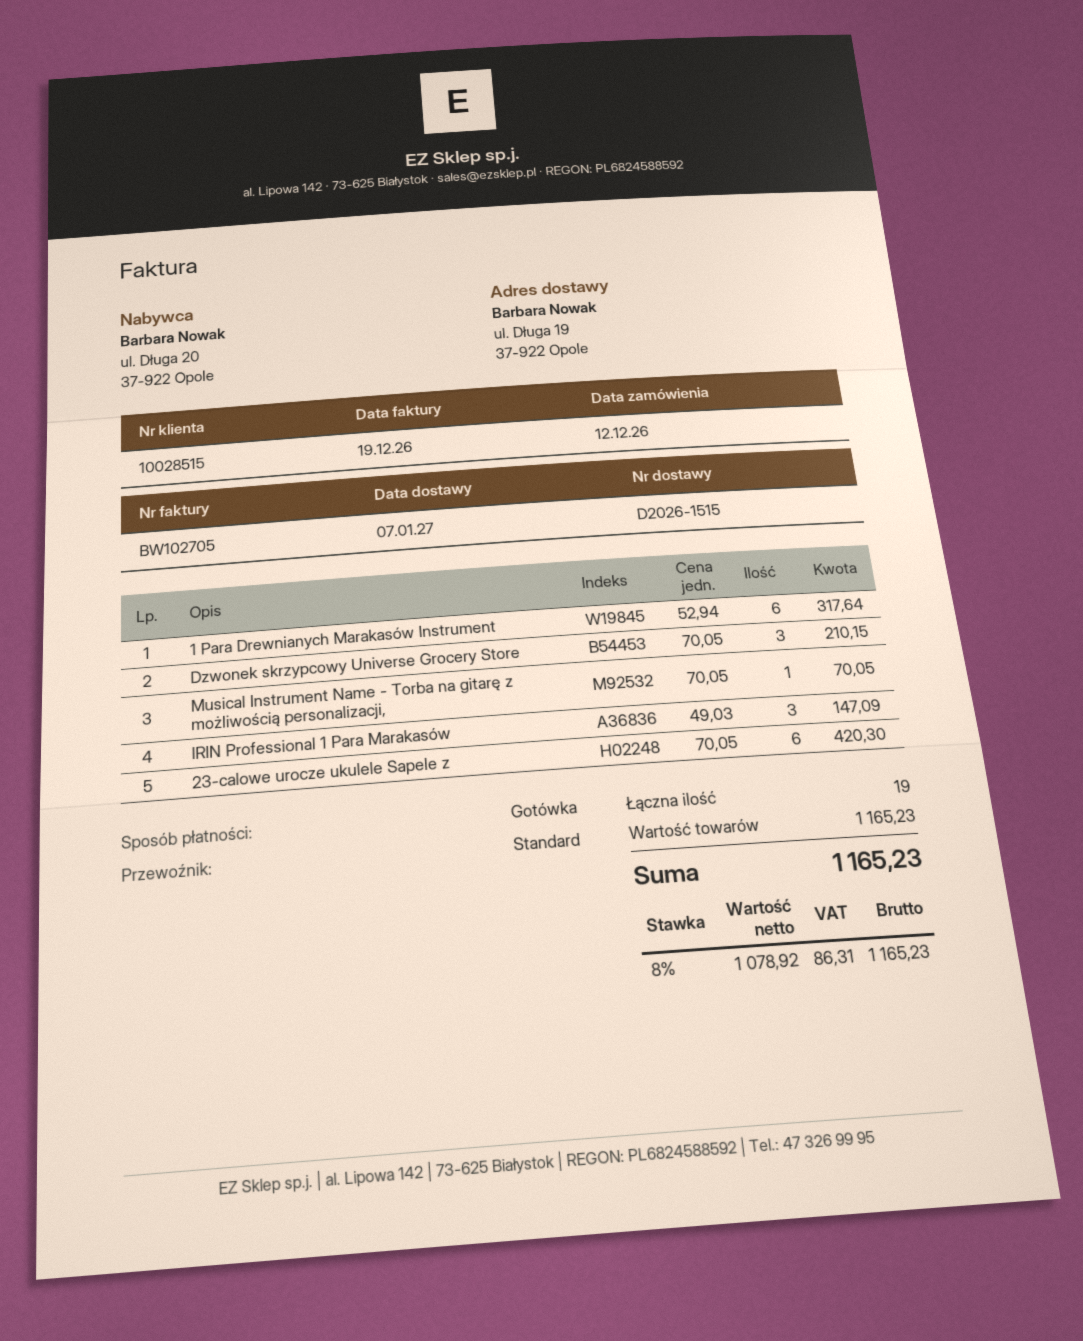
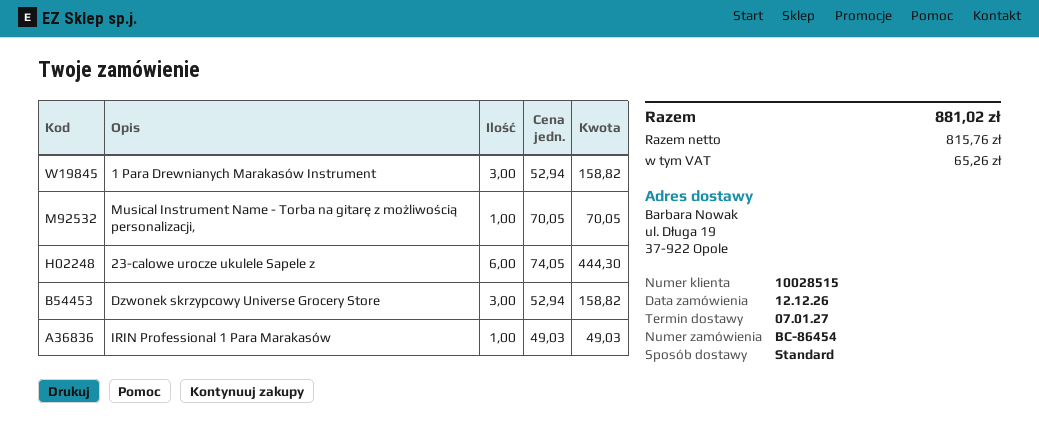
1 Para Drewnianych Marakasów Instrument: 6 x 52.94 = 317.64 -> 3 x 52.94 = 158.82
Dzwonek skrzypcowy Universe Grocery Store: 3 x 70.05 = 210.15 -> 3 x 52.94 = 158.82
IRIN Professional 1 Para Marakasów: 3 x 49.03 = 147.09 -> 1 x 49.03 = 49.03
23-calowe urocze ukulele Sapele z: 6 x 70.05 = 420.30 -> 6 x 74.05 = 444.30
net: 1078.92 -> 815.76
tax: 86.31 -> 65.26
total: 1165.23 -> 881.02

